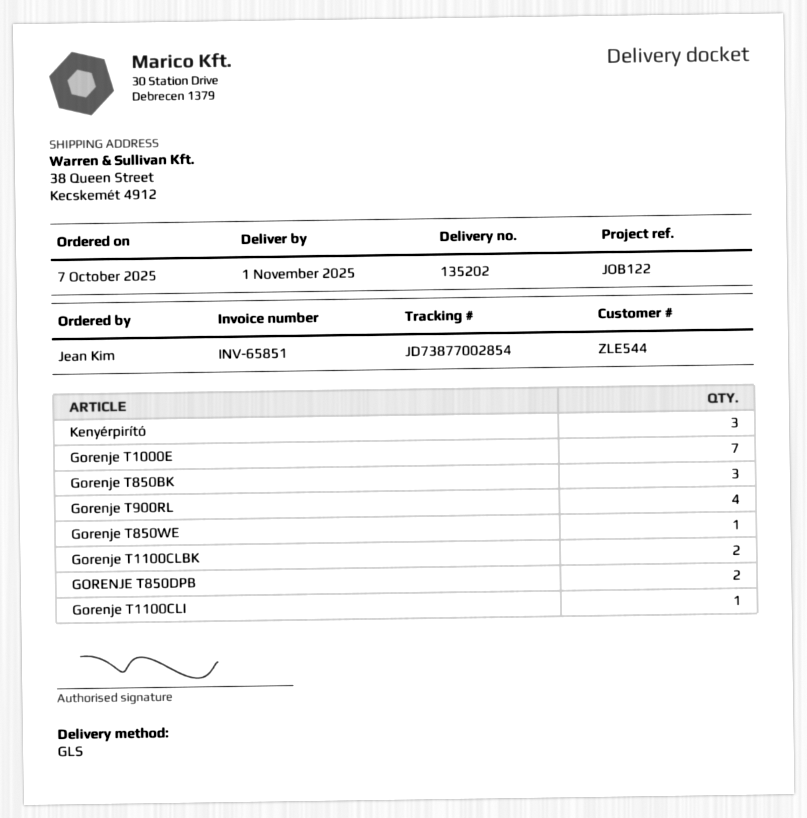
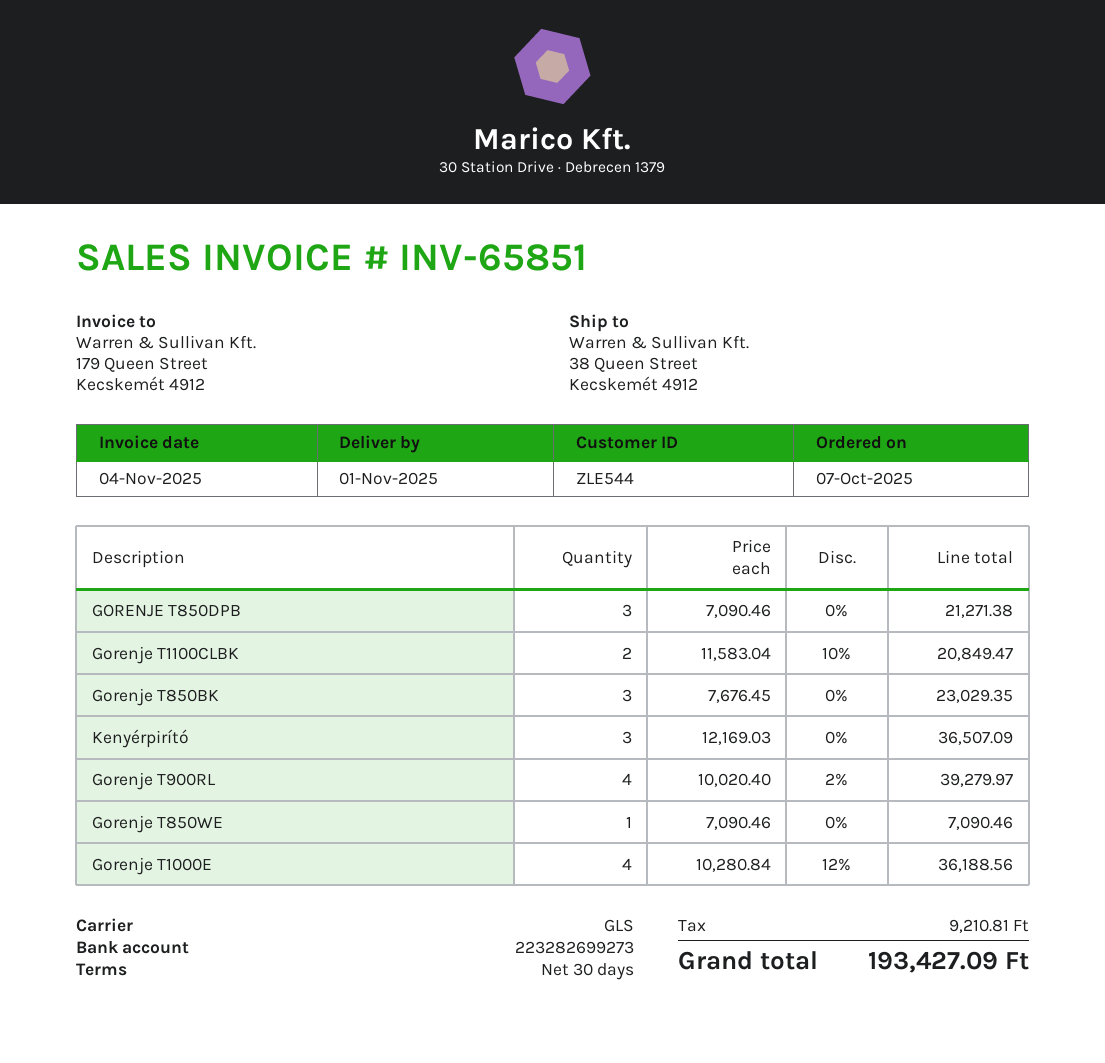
Gorenje T1000E: 7 -> 4
GORENJE T850DPB: 2 -> 3
Gorenje T1100CLI: 1 -> none

